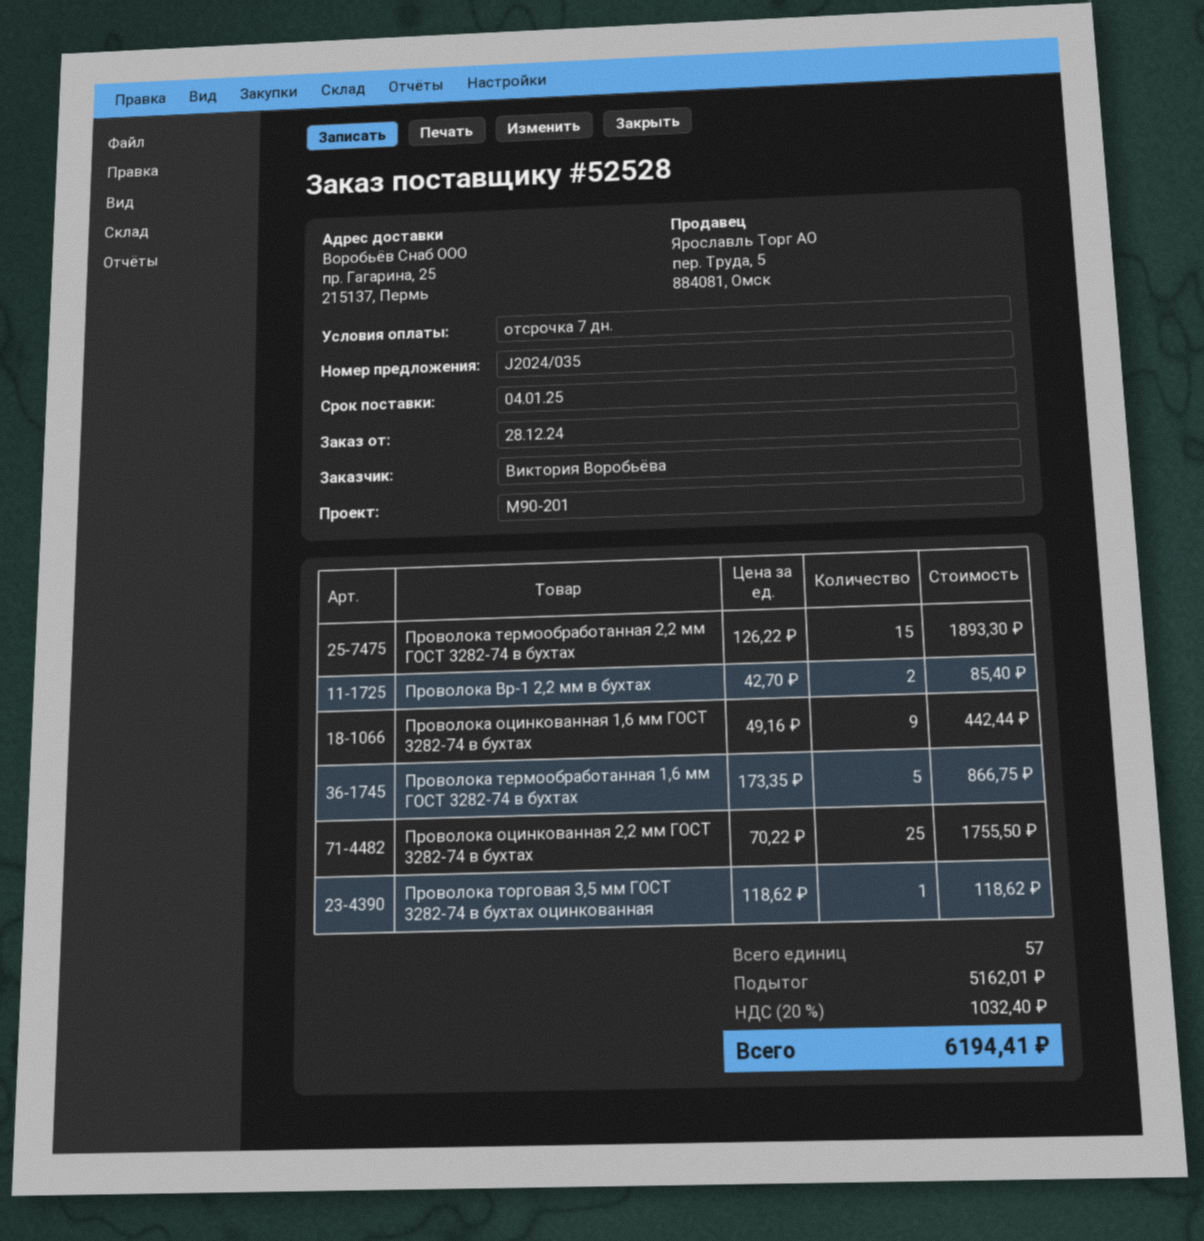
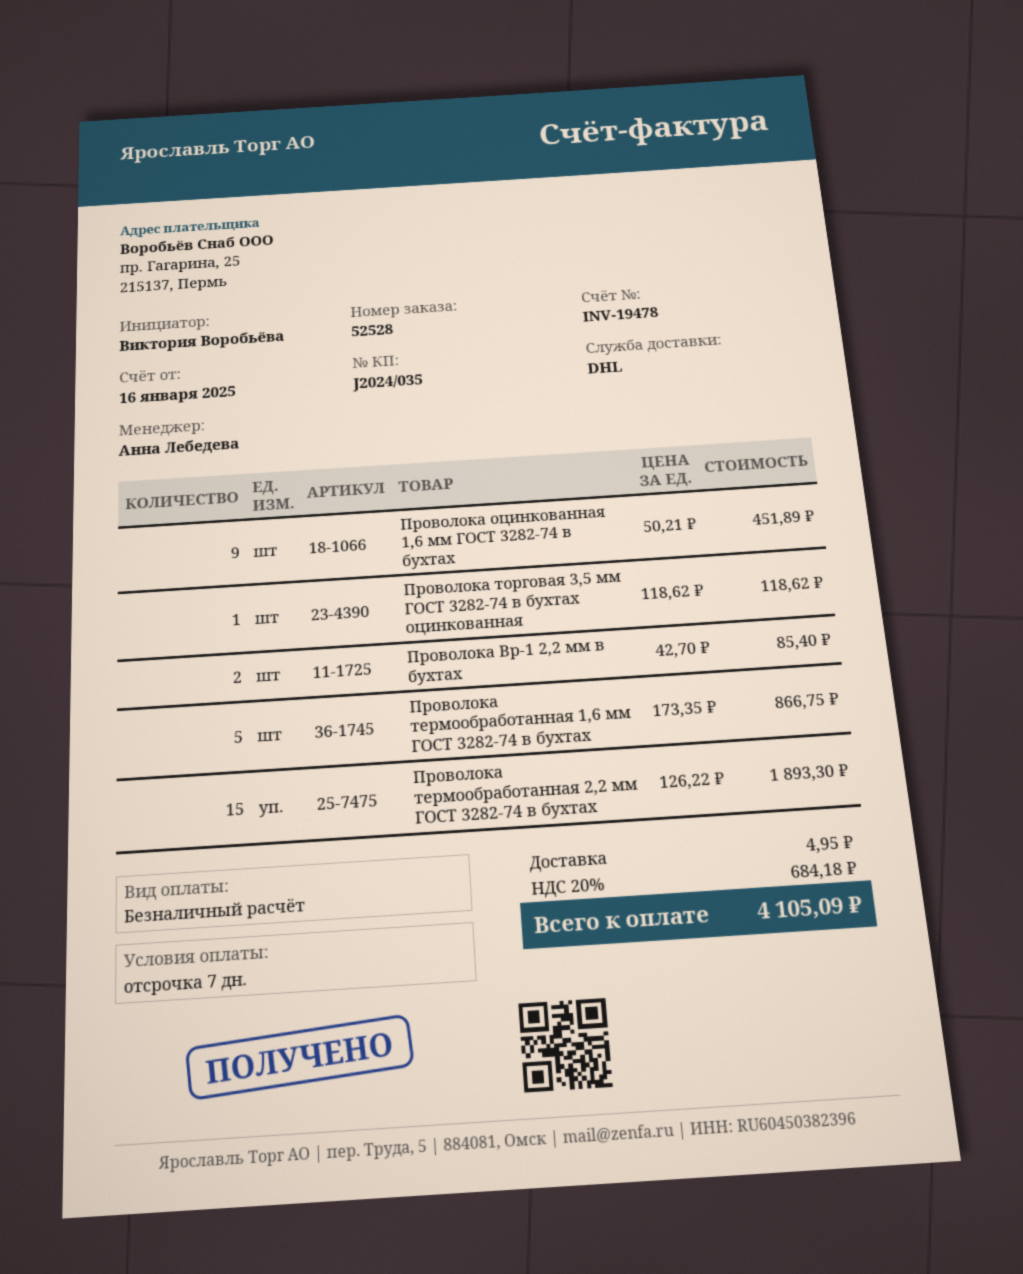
Проволока оцинкованная 1,6 мм ГОСТ 3282-74 в бухтах: 9 x 49.16 = 442.44 -> 9 x 50.21 = 451.89
Проволока оцинкованная 2,2 мм ГОСТ 3282-74 в бухтах: 25 x 70.22 = 1755.50 -> none
shipping: none -> 4.95
tax: 20% = 1032.40 -> 20% = 684.18
total: 6194.41 -> 4105.09

